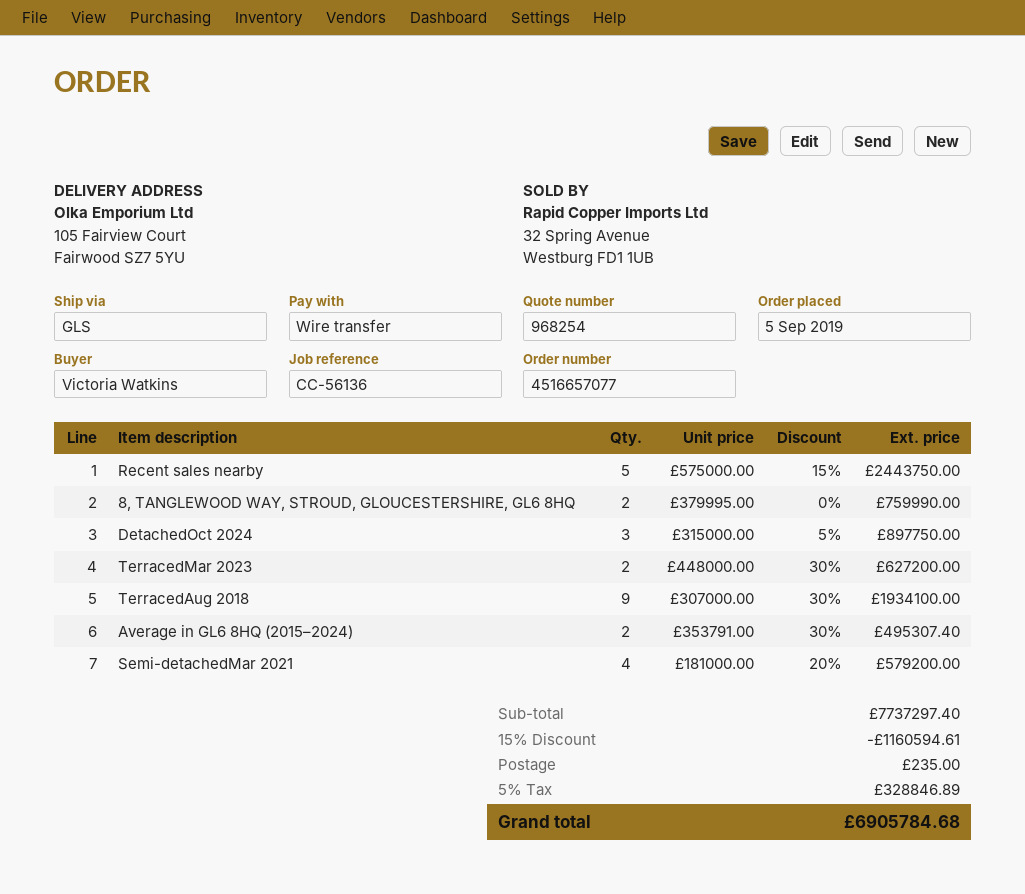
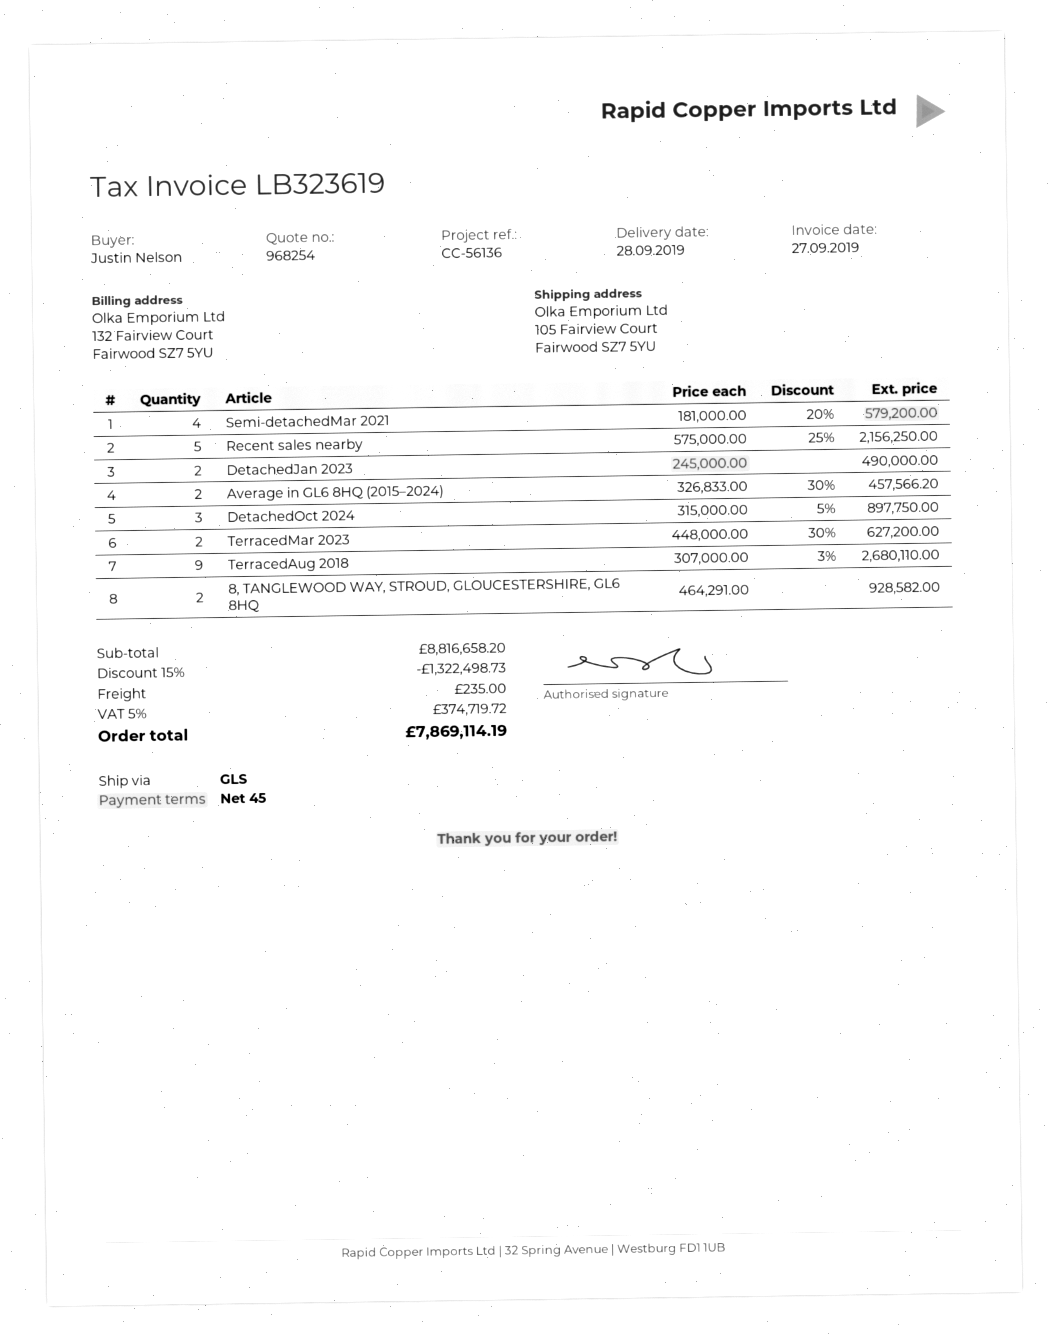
ordered by: Victoria Watkins -> Justin Nelson
Recent sales nearby: 5 x 575000.00 - 15% = 2443750.00 -> 5 x 575000.00 - 25% = 2156250.00
8, TANGLEWOOD WAY, STROUD, GLOUCESTERSHIRE, GL6 8HQ: 2 x 379995.00 = 759990.00 -> 2 x 464291.00 = 928582.00
TerracedAug 2018: 9 x 307000.00 - 30% = 1934100.00 -> 9 x 307000.00 - 3% = 2680110.00
Average in GL6 8HQ (2015–2024): 2 x 353791.00 - 30% = 495307.40 -> 2 x 326833.00 - 30% = 457566.20
DetachedJan 2023: none -> 2 x 245000.00 = 490000.00
subtotal: 7737297.40 -> 8816658.20
discount: 15% = 1160594.61 -> 15% = 1322498.73
tax: 5% = 328846.89 -> 5% = 374719.72
total: 6905784.68 -> 7869114.19

